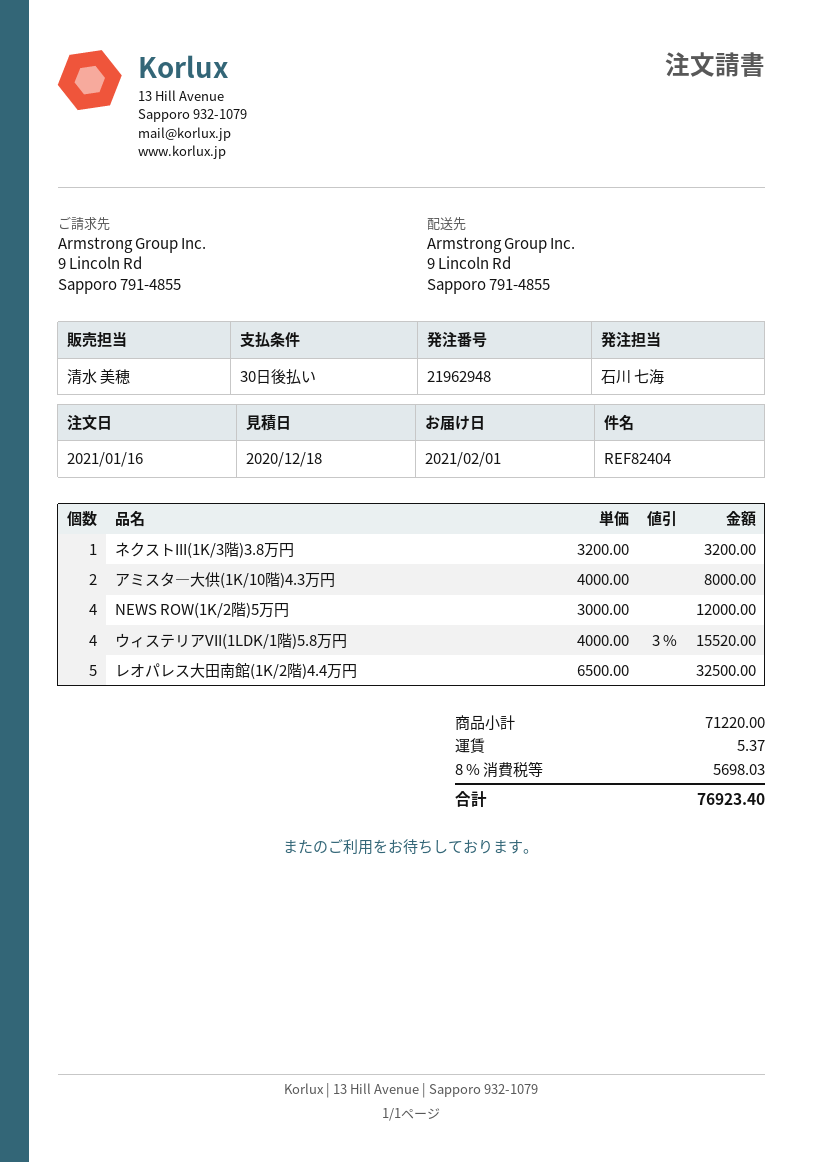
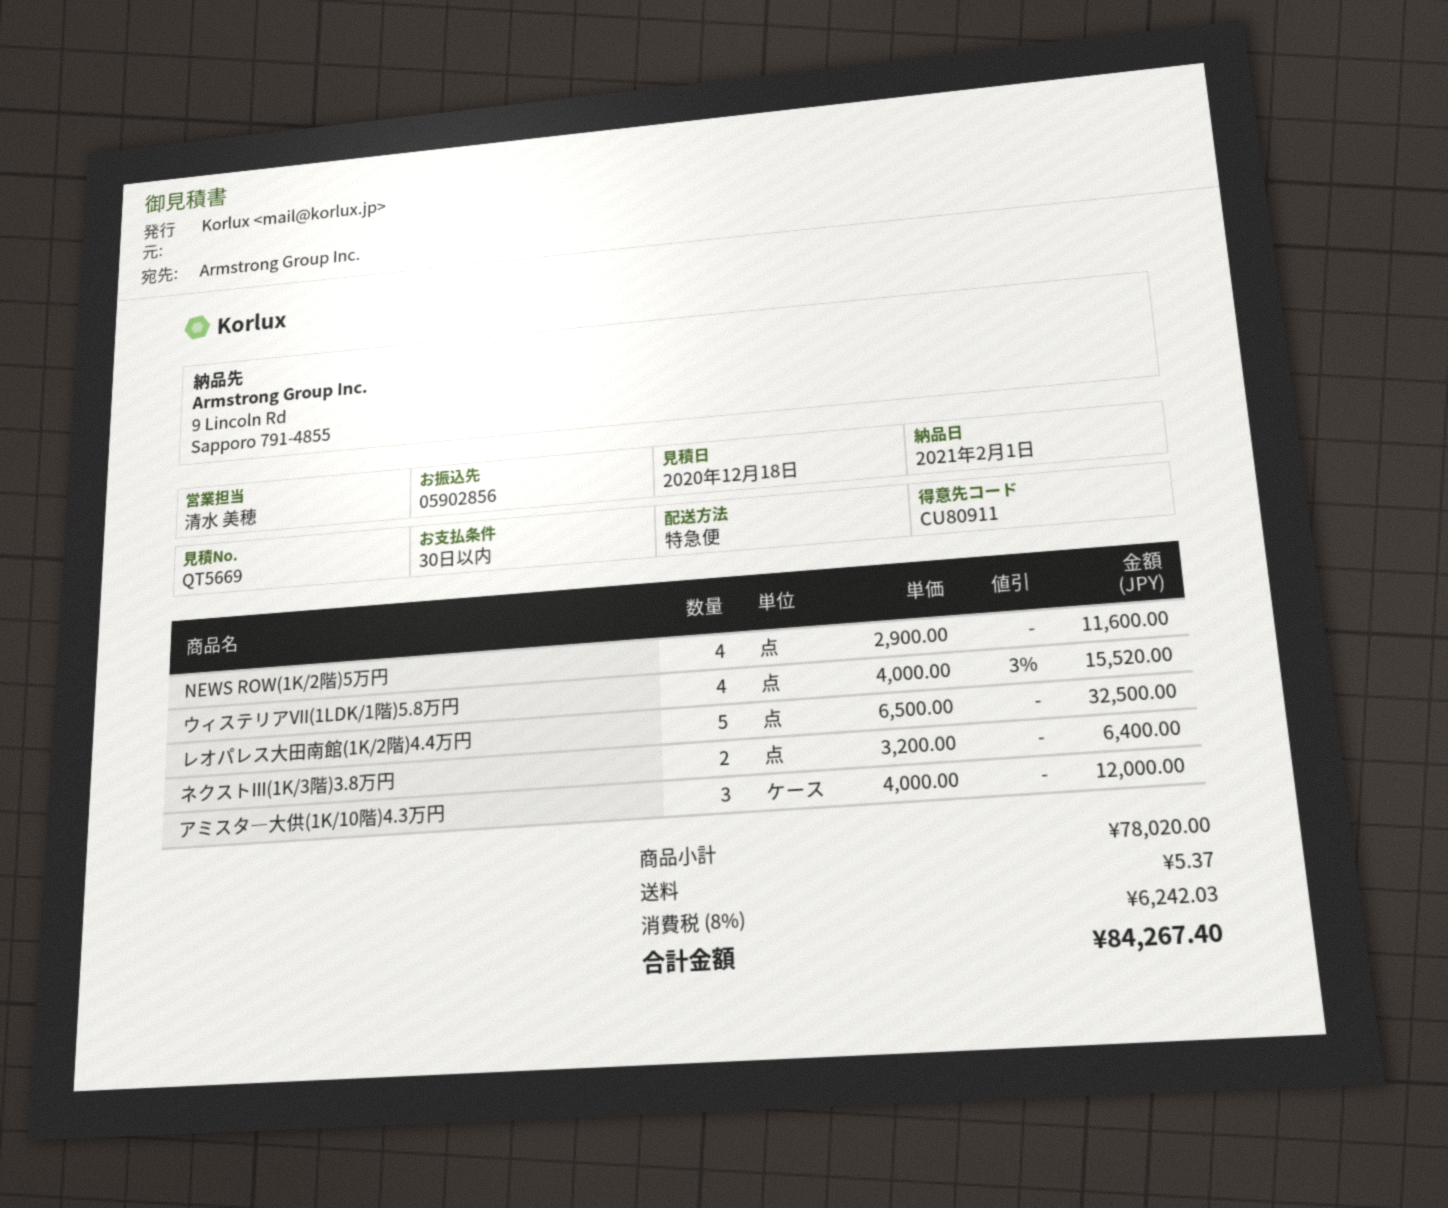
ネクストIII(1K/3階)3.8万円: 1 x 3200.00 = 3200.00 -> 2 x 3200.00 = 6400.00
アミスタ―大供(1K/10階)4.3万円: 2 x 4000.00 = 8000.00 -> 3 x 4000.00 = 12000.00
NEWS ROW(1K/2階)5万円: 4 x 3000.00 = 12000.00 -> 4 x 2900.00 = 11600.00
subtotal: 71220.00 -> 78020.00
tax: 8% = 5698.03 -> 8% = 6242.03
total: 76923.40 -> 84267.40

